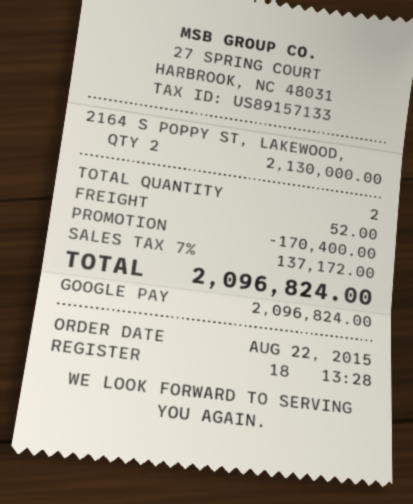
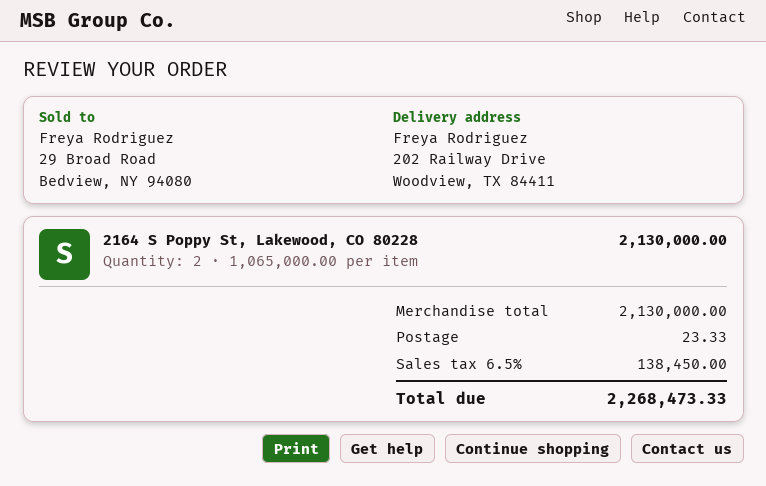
discount: 170400.00 -> none
shipping: 52.00 -> 23.33
tax: 7% = 137172.00 -> 6.5% = 138450.00
total: 2096824.00 -> 2268473.33

